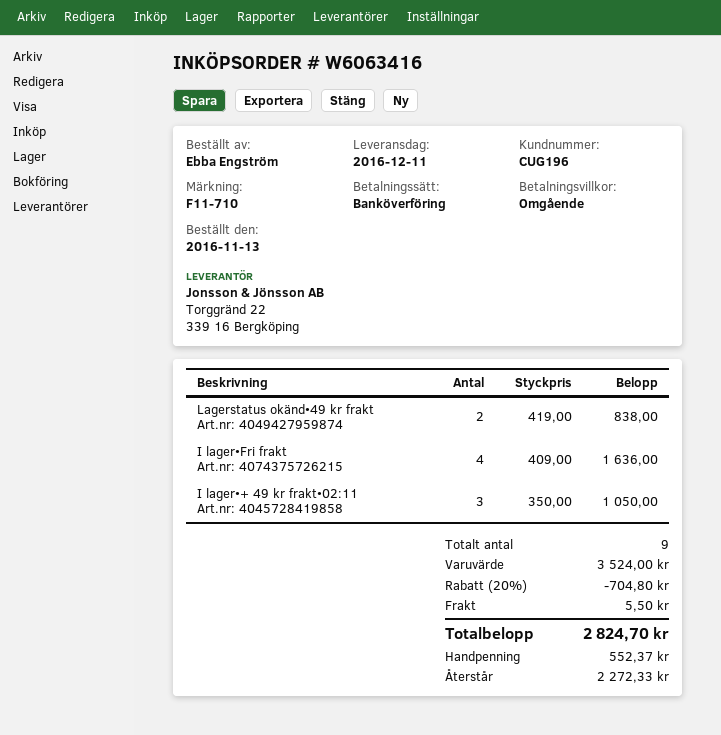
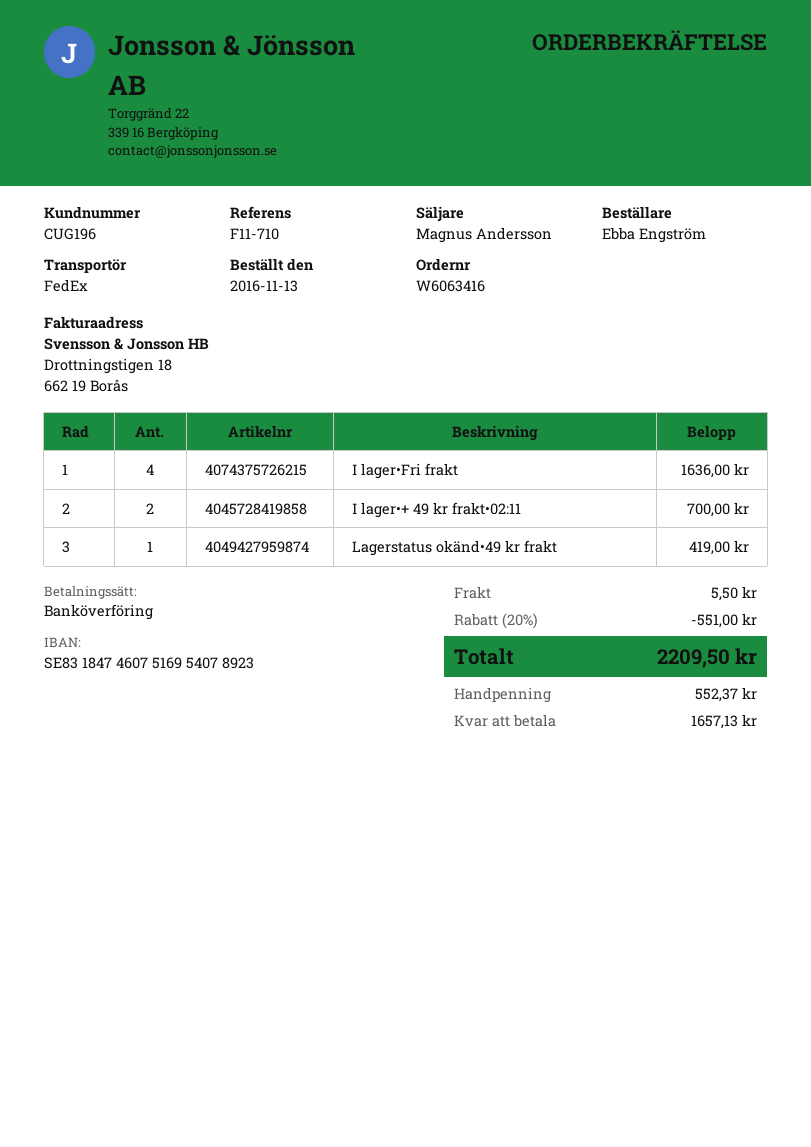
Lagerstatus okänd•49 kr frakt: 2 for 838.00 -> 1 for 419.00
I lager•+ 49 kr frakt•02:11: 3 for 1050.00 -> 2 for 700.00
discount: 20% = 704.80 -> 20% = 551.00
total: 2824.70 -> 2209.50
balance: 2272.33 -> 1657.13

